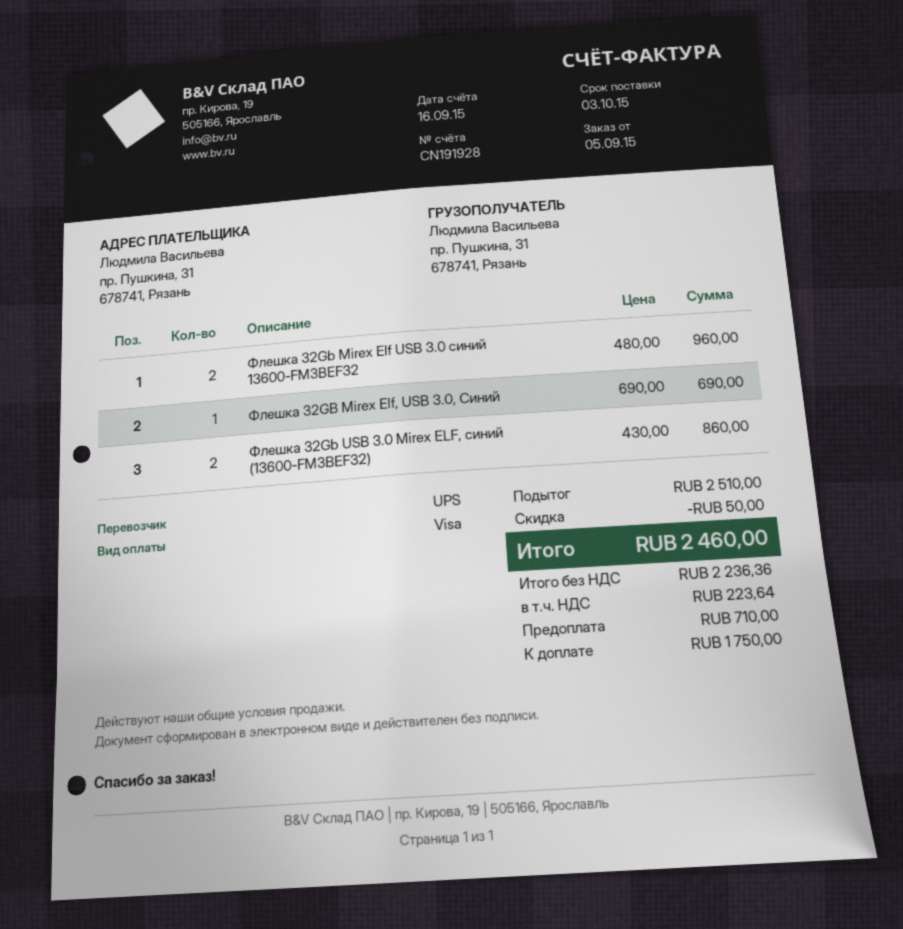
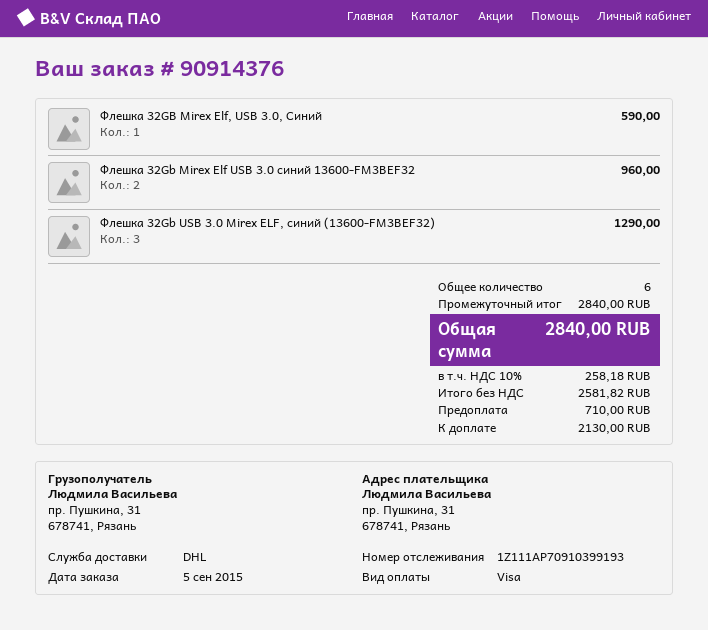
shipping method: UPS -> DHL
Флешка 32GB Mirex Elf, USB 3.0, Синий: 1 for 690.00 -> 1 for 590.00
Флешка 32Gb USB 3.0 Mirex ELF, синий (13600-FM3BEF32): 2 for 860.00 -> 3 for 1290.00
subtotal: 2510.00 -> 2840.00
discount: 50.00 -> none
net: 2236.36 -> 2581.82
tax: 223.64 -> 258.18
total: 2460.00 -> 2840.00
balance: 1750.00 -> 2130.00

